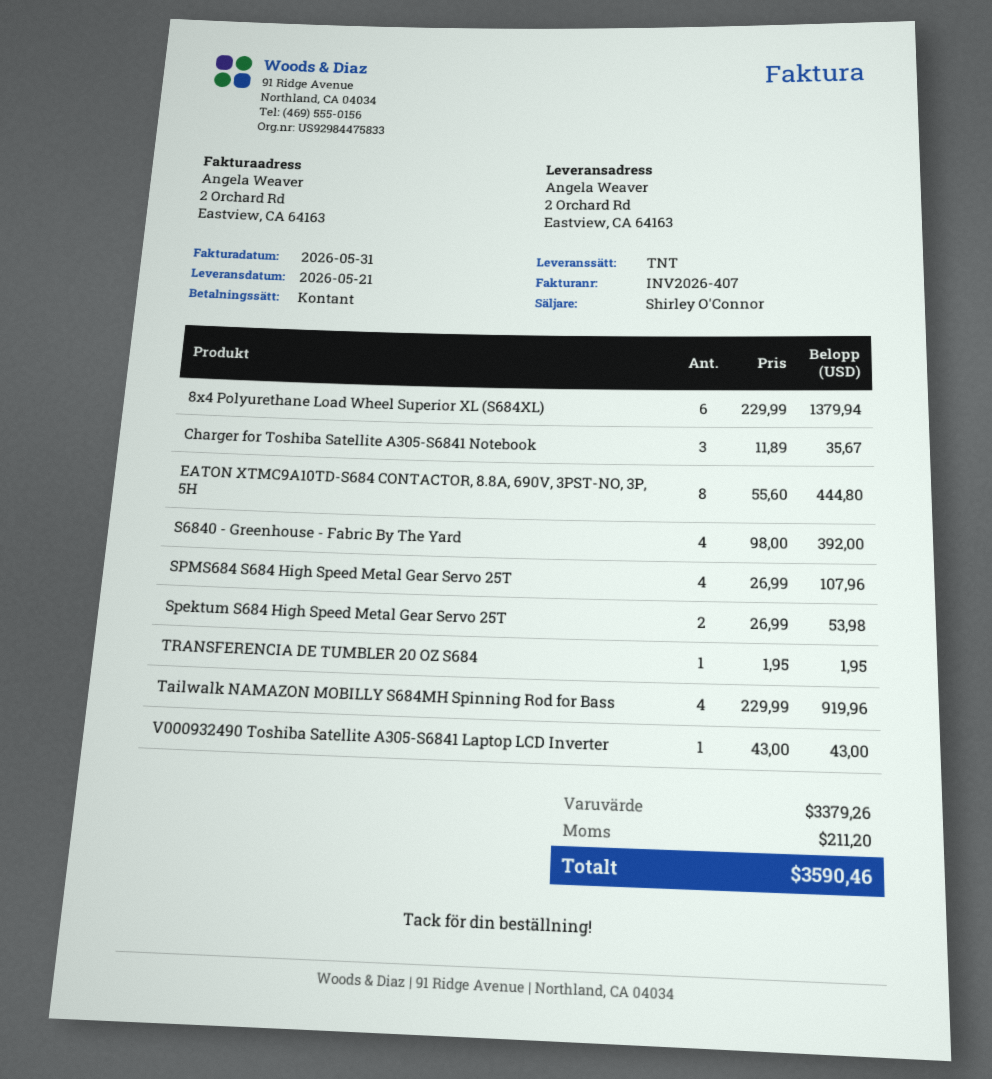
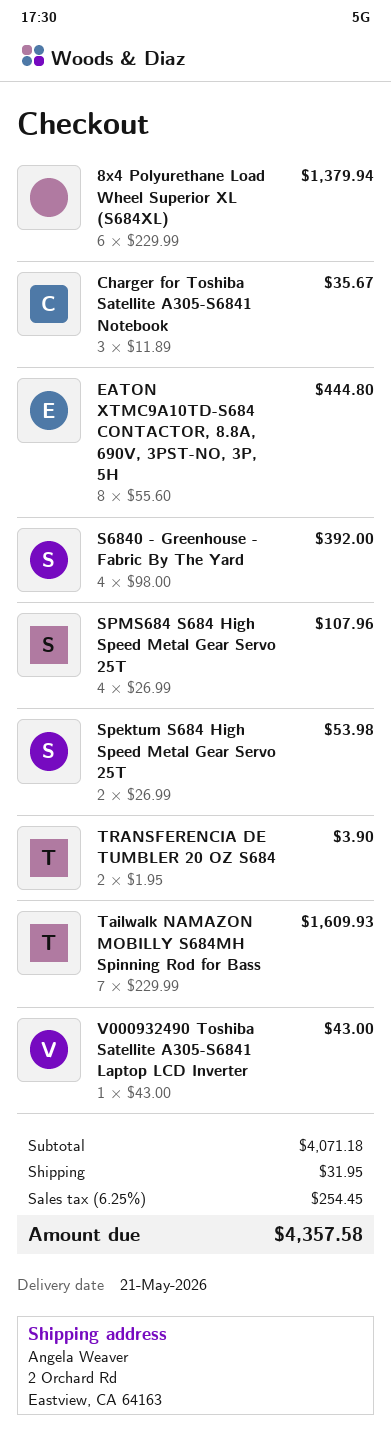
TRANSFERENCIA DE TUMBLER 20 OZ S684: 1 x 1.95 = 1.95 -> 2 x 1.95 = 3.90
Tailwalk NAMAZON MOBILLY S684MH Spinning Rod for Bass: 4 x 229.99 = 919.96 -> 7 x 229.99 = 1609.93
subtotal: 3379.26 -> 4071.18
shipping: none -> 31.95
tax: 211.20 -> 254.45
total: 3590.46 -> 4357.58

